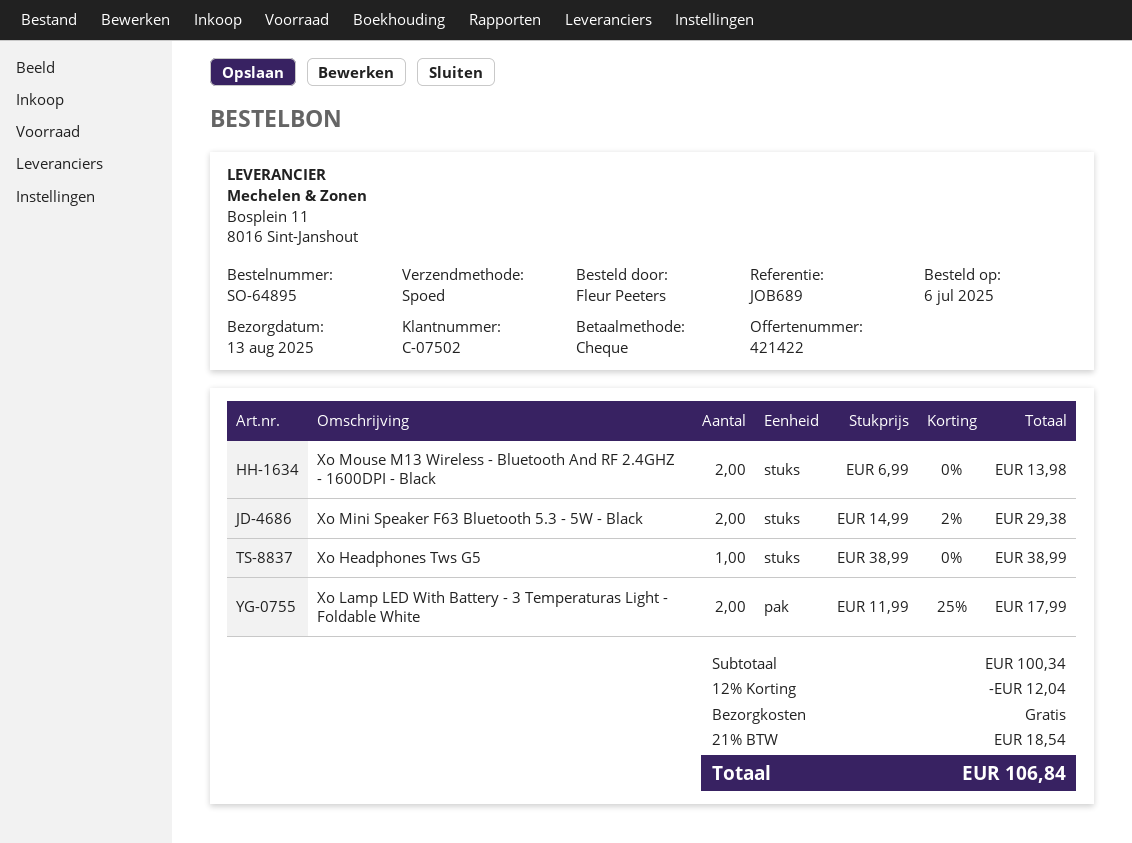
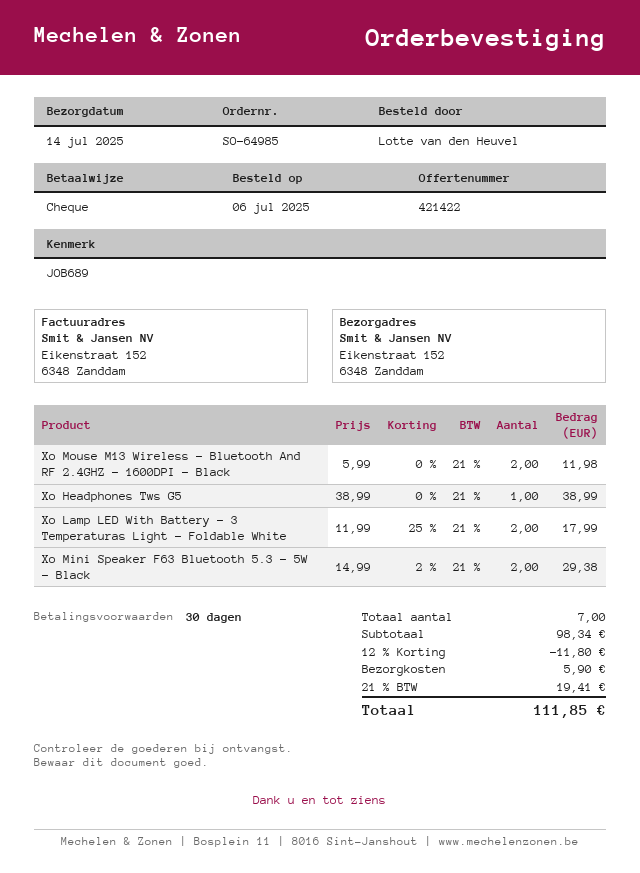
order number: SO-64895 -> SO-64985
delivery date: 2025-08-13 -> 2025-07-14
ordered by: Fleur Peeters -> Lotte van den Heuvel
Xo Mouse M13 Wireless - Bluetooth And RF 2.4GHZ - 1600DPI - Black: 2 x 6.99 = 13.98 -> 2 x 5.99 = 11.98
subtotal: 100.34 -> 98.34
discount: 12% = 12.04 -> 12% = 11.80
shipping: 0.00 -> 5.90
tax: 21% = 18.54 -> 21% = 19.41
total: 106.84 -> 111.85

